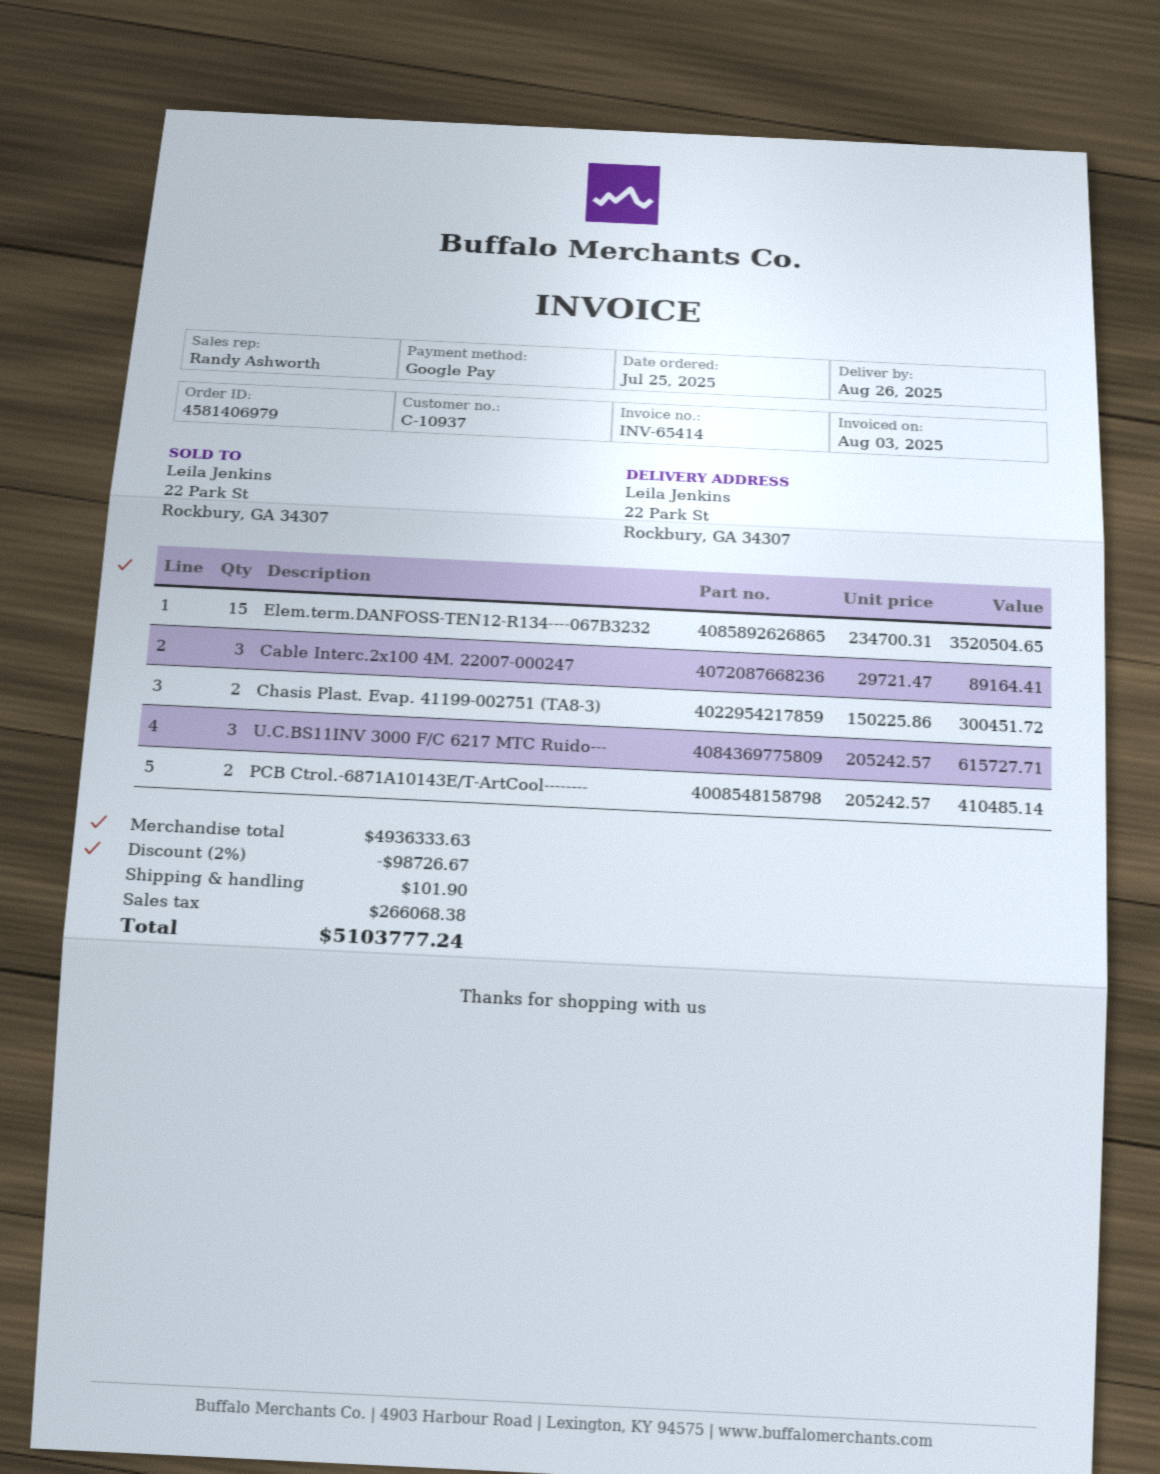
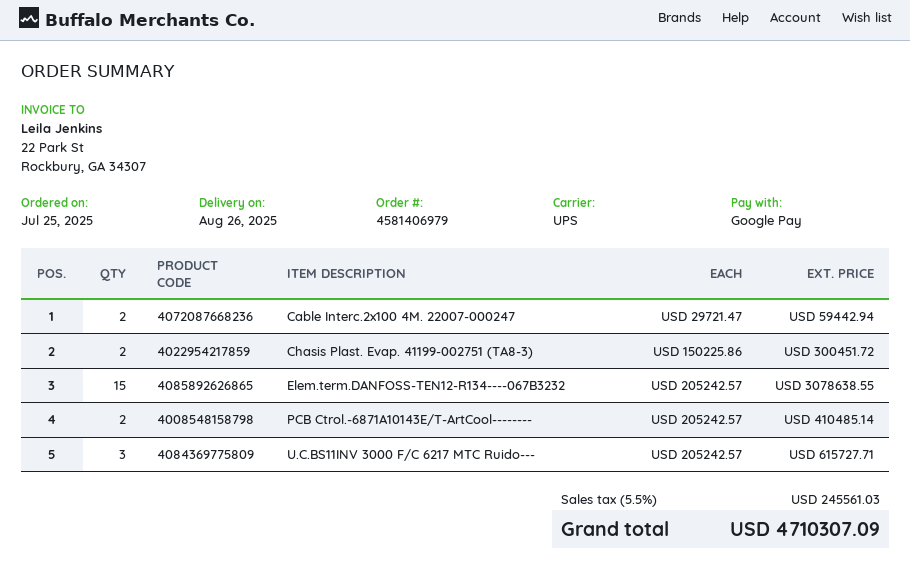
Elem.term.DANFOSS-TEN12-R134----067B3232: 15 x 234700.31 = 3520504.65 -> 15 x 205242.57 = 3078638.55
Cable Interc.2x100 4M. 22007-000247: 3 x 29721.47 = 89164.41 -> 2 x 29721.47 = 59442.94
discount: 2% = 98726.67 -> none
shipping: 101.90 -> none
tax: 266068.38 -> 245561.03
total: 5103777.24 -> 4710307.09

